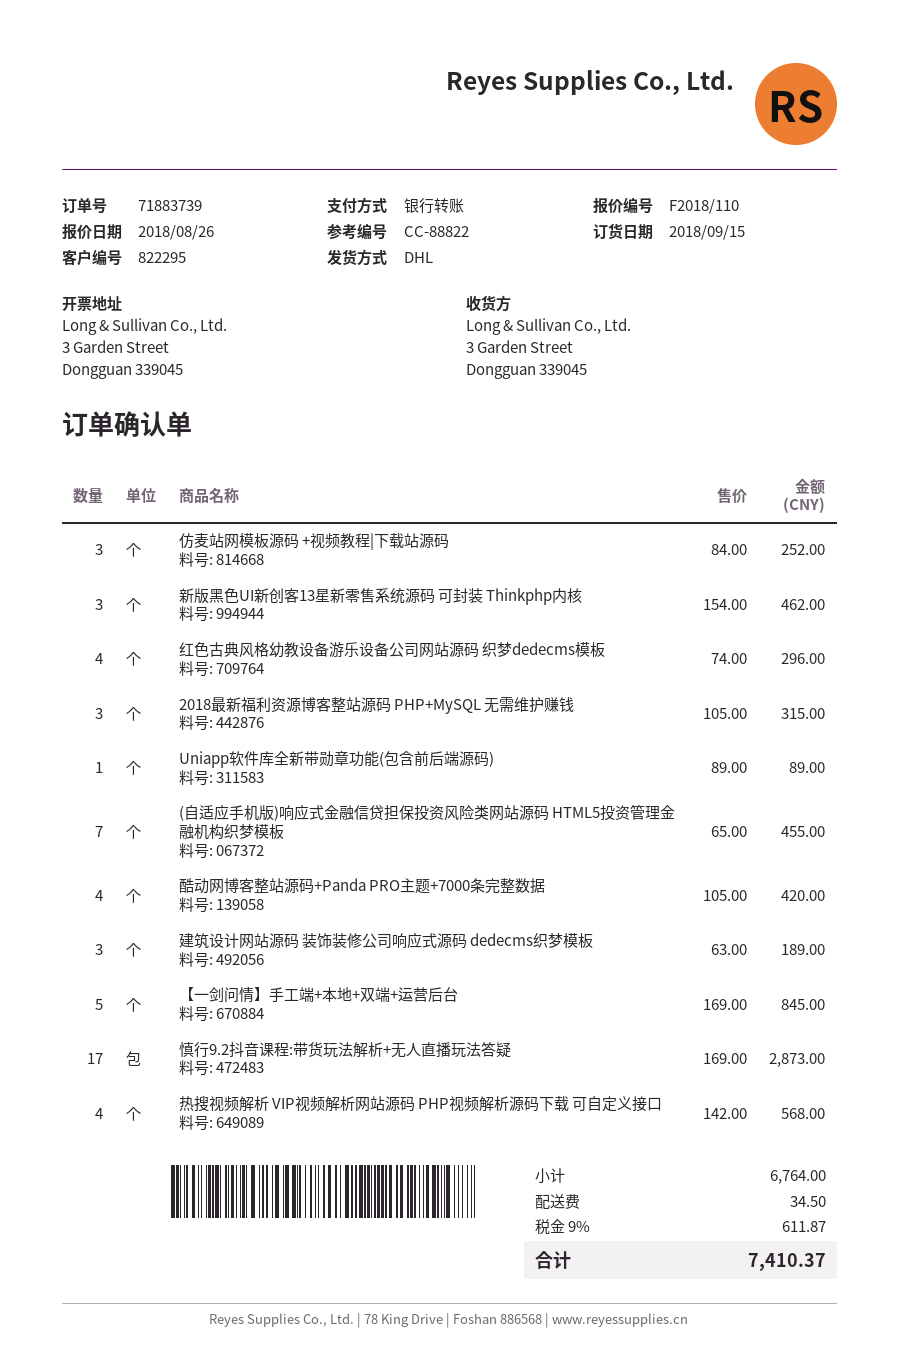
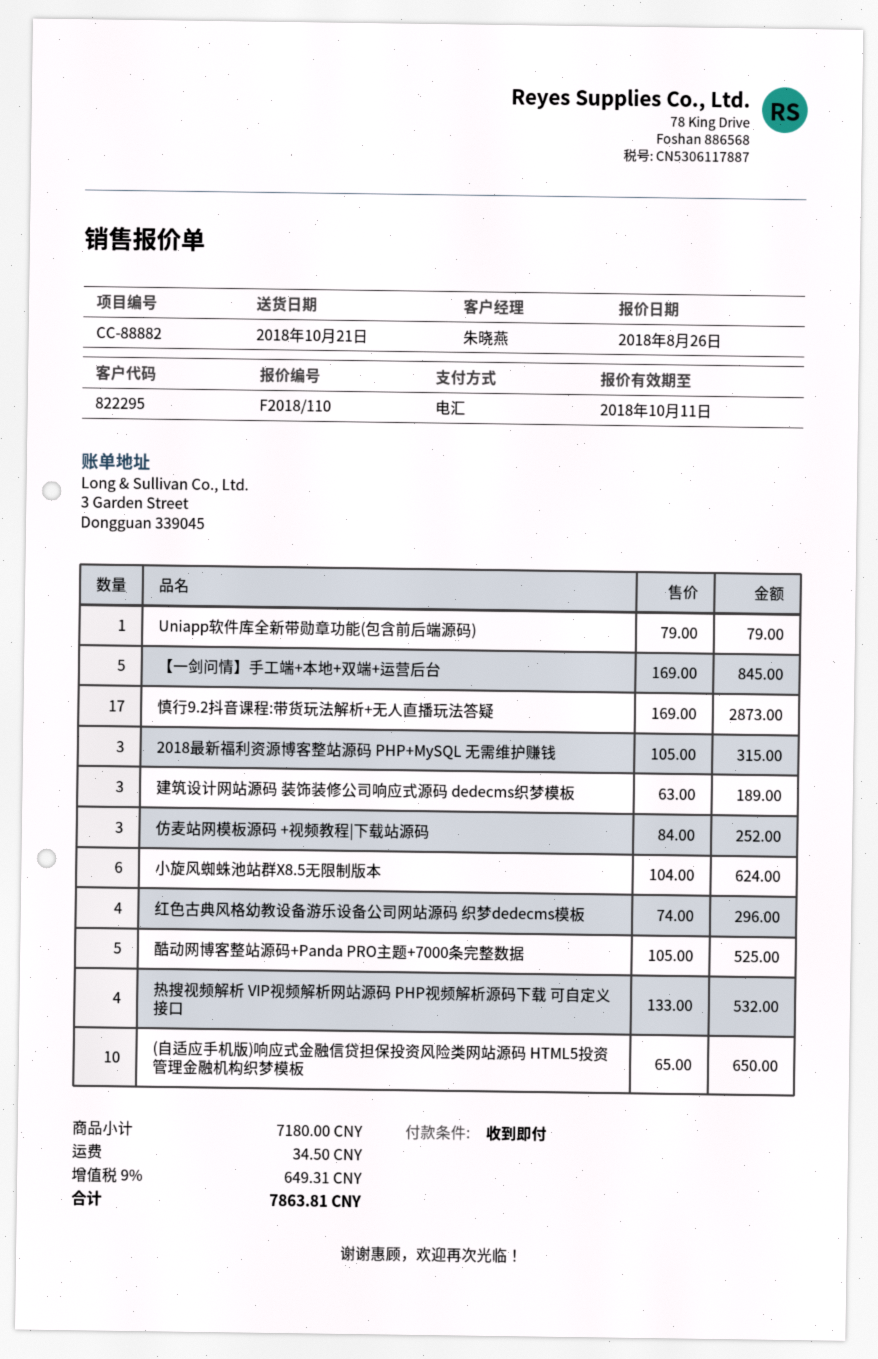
reference: CC-88822 -> CC-88882
新版黑色UI新创客13星新零售系统源码 可封装 Thinkphp内核: 3 x 154.00 = 462.00 -> none
Uniapp软件库全新带勋章功能(包含前后端源码): 1 x 89.00 = 89.00 -> 1 x 79.00 = 79.00
(自适应手机版)响应式金融信贷担保投资风险类网站源码 HTML5投资管理金融机构织梦模板: 7 x 65.00 = 455.00 -> 10 x 65.00 = 650.00
酷动网博客整站源码+Panda PRO主题+7000条完整数据: 4 x 105.00 = 420.00 -> 5 x 105.00 = 525.00
热搜视频解析 VIP视频解析网站源码 PHP视频解析源码下载 可自定义接口: 4 x 142.00 = 568.00 -> 4 x 133.00 = 532.00
小旋风蜘蛛池站群X8.5无限制版本: none -> 6 x 104.00 = 624.00
subtotal: 6764.00 -> 7180.00
tax: 9% = 611.87 -> 9% = 649.31
total: 7410.37 -> 7863.81

